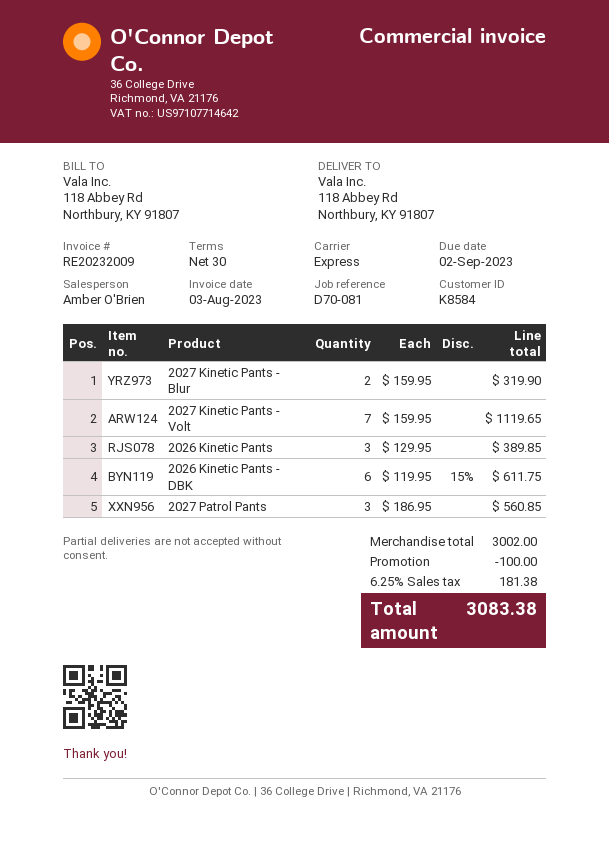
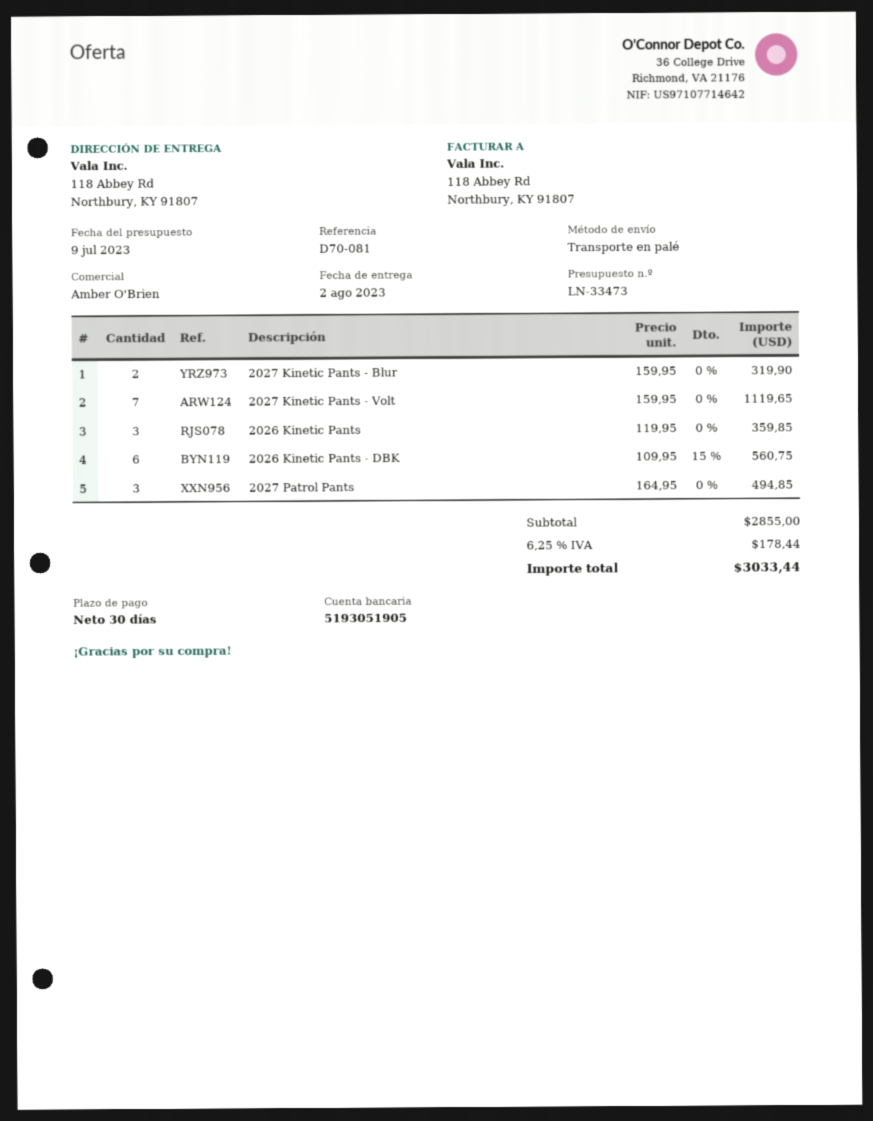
shipping method: express -> pallet freight
2026 Kinetic Pants: 3 x 129.95 = 389.85 -> 3 x 119.95 = 359.85
2026 Kinetic Pants - DBK: 6 x 119.95 - 15% = 611.75 -> 6 x 109.95 - 15% = 560.75
2027 Patrol Pants: 3 x 186.95 = 560.85 -> 3 x 164.95 = 494.85
subtotal: 3002.00 -> 2855.00
discount: 100.00 -> none
tax: 6.25% = 181.38 -> 6.25% = 178.44
total: 3083.38 -> 3033.44

